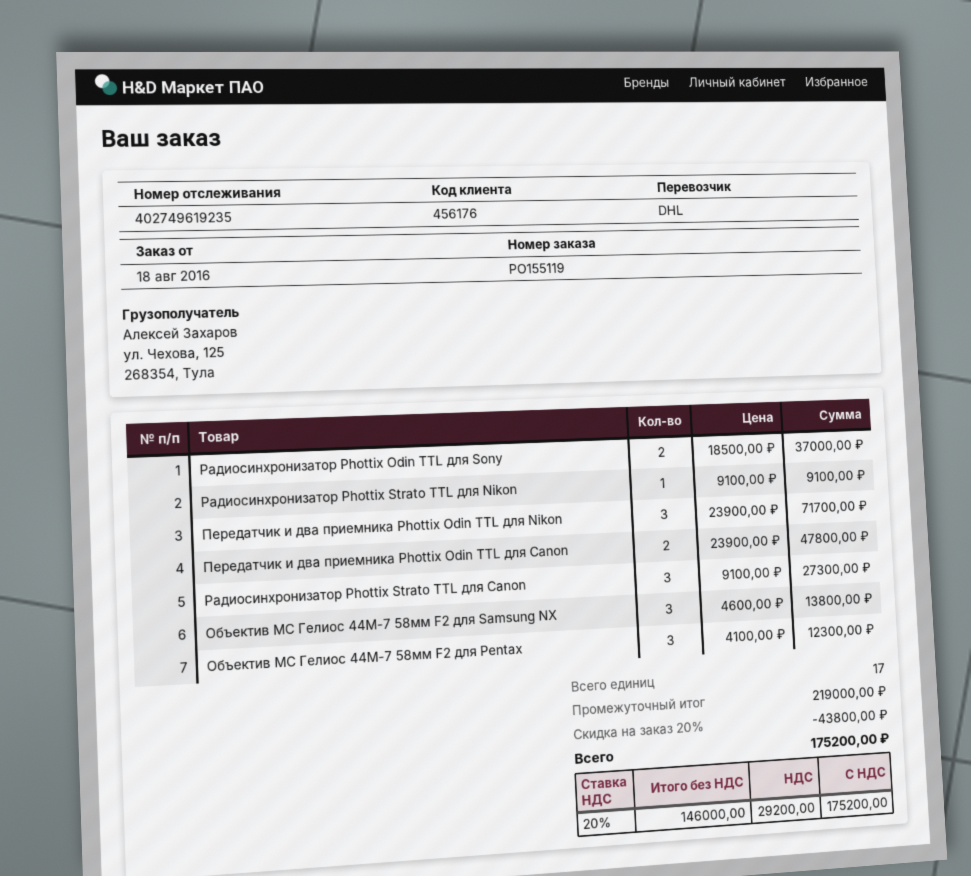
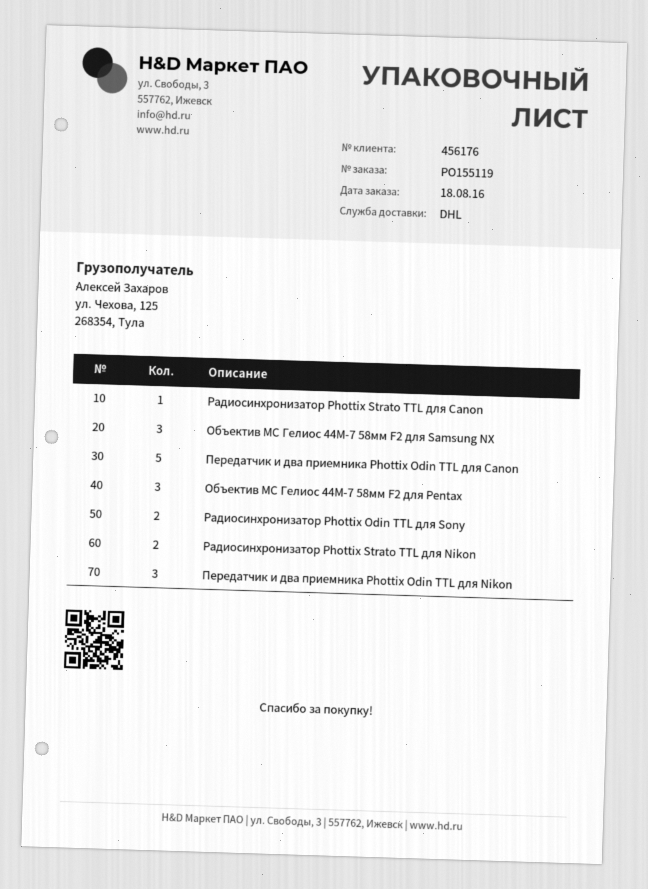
Радиосинхронизатор Phottix Strato TTL для Nikon: 1 -> 2
Передатчик и два приемника Phottix Odin TTL для Canon: 2 -> 5
Радиосинхронизатор Phottix Strato TTL для Canon: 3 -> 1

